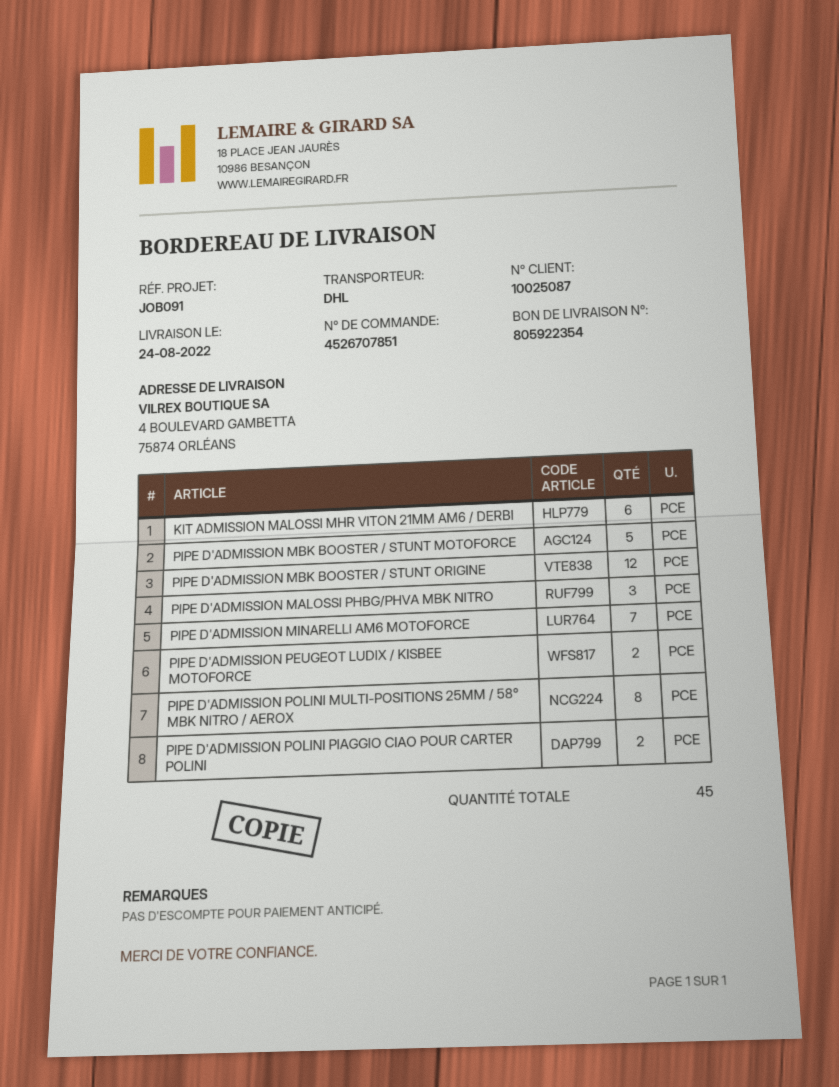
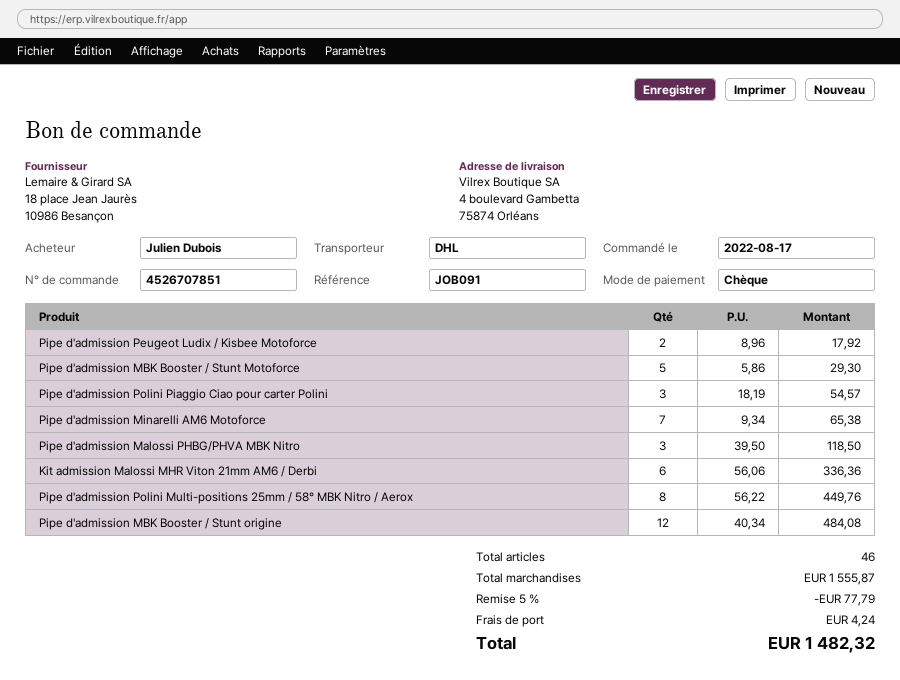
PIPE D'ADMISSION POLINI PIAGGIO CIAO POUR CARTER POLINI: 2 -> 3
total quantity: 45 -> 46

